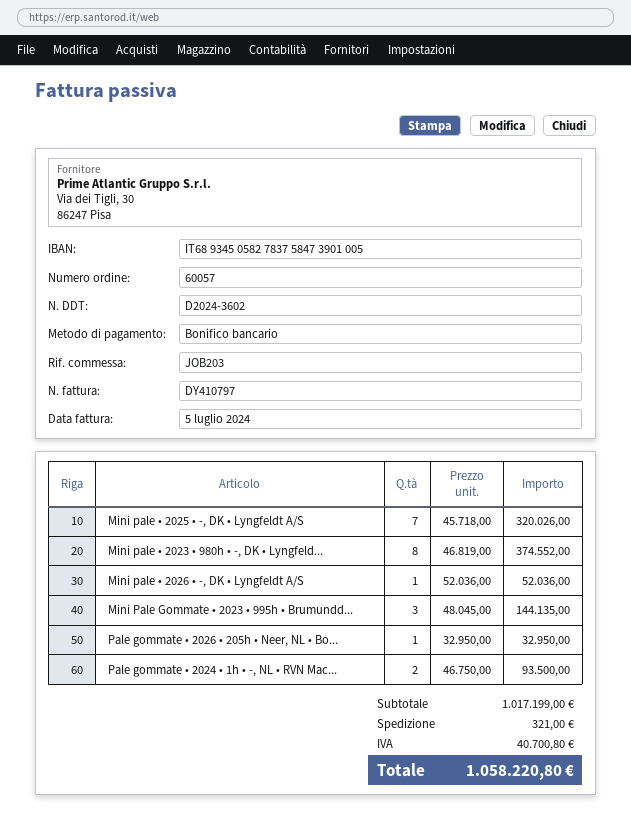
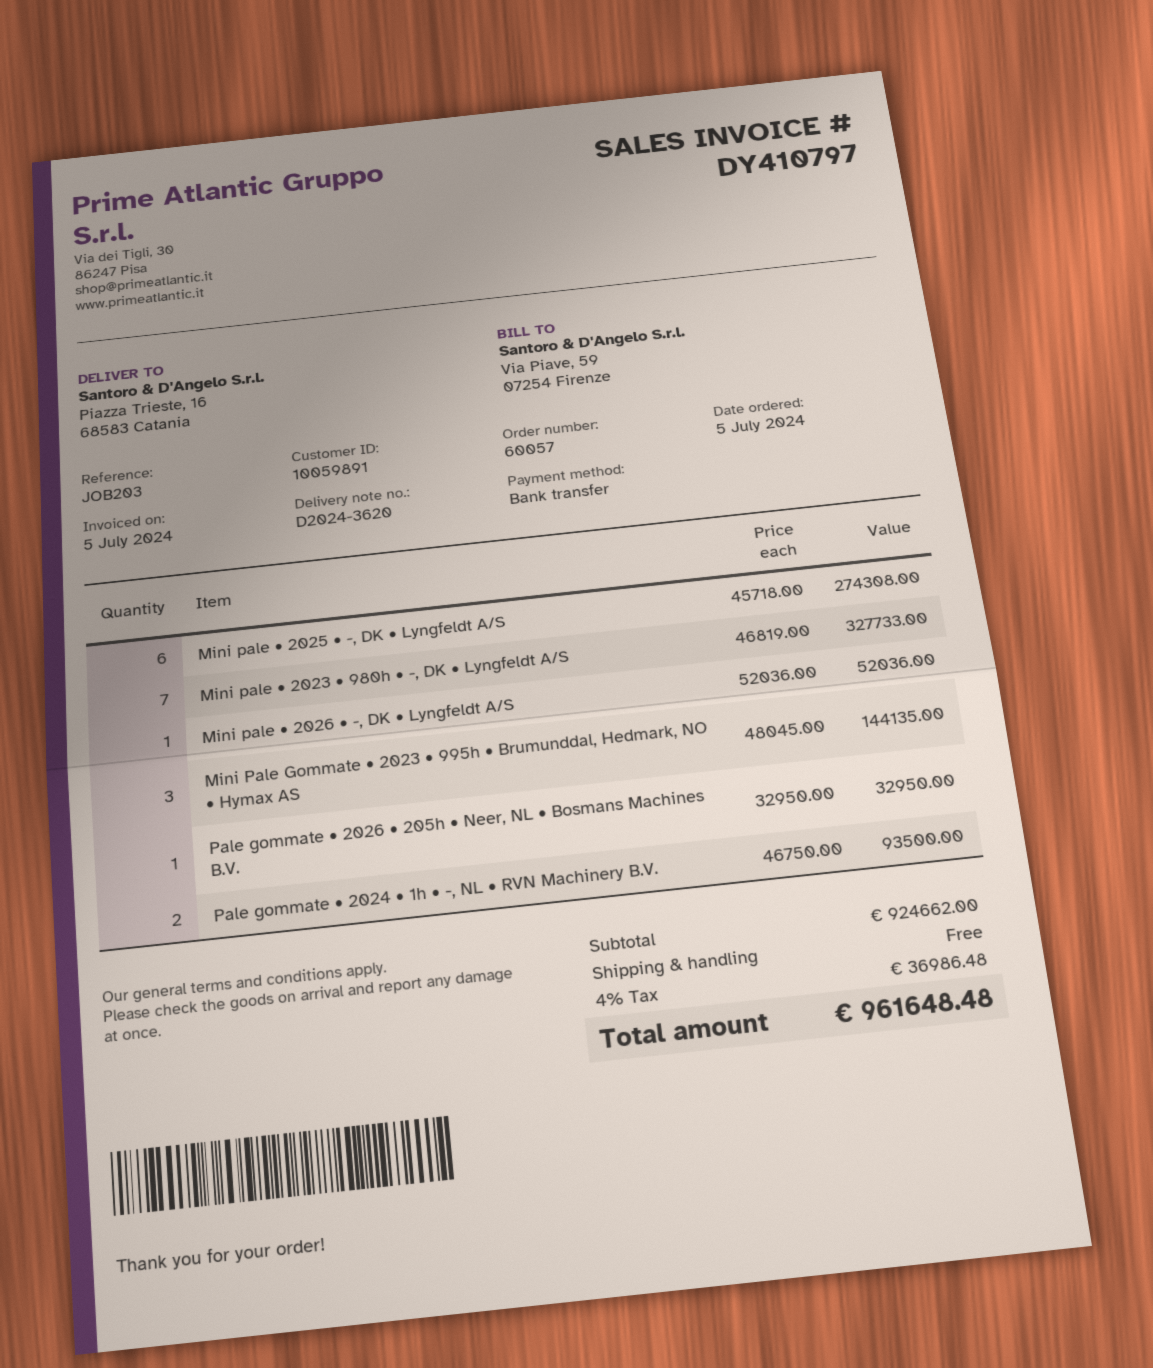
delivery note number: D2024-3602 -> D2024-3620
Mini pale • 2025 • -, DK • Lyngfeldt A/S: 7 x 45718.00 = 320026.00 -> 6 x 45718.00 = 274308.00
Mini pale • 2023 • 980h • -, DK • Lyngfeld...: 8 x 46819.00 = 374552.00 -> 7 x 46819.00 = 327733.00
subtotal: 1017199.00 -> 924662.00
shipping: 321.00 -> 0.00
tax: 40700.80 -> 36986.48
total: 1058220.80 -> 961648.48

